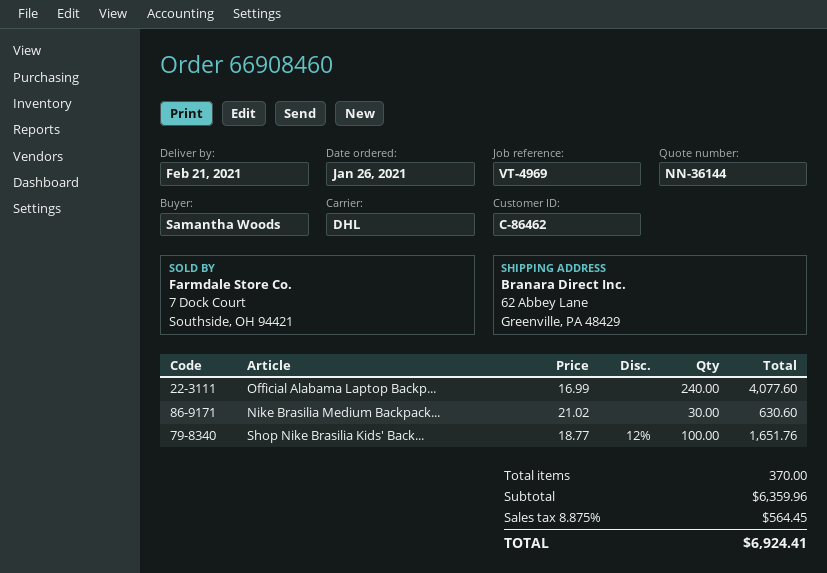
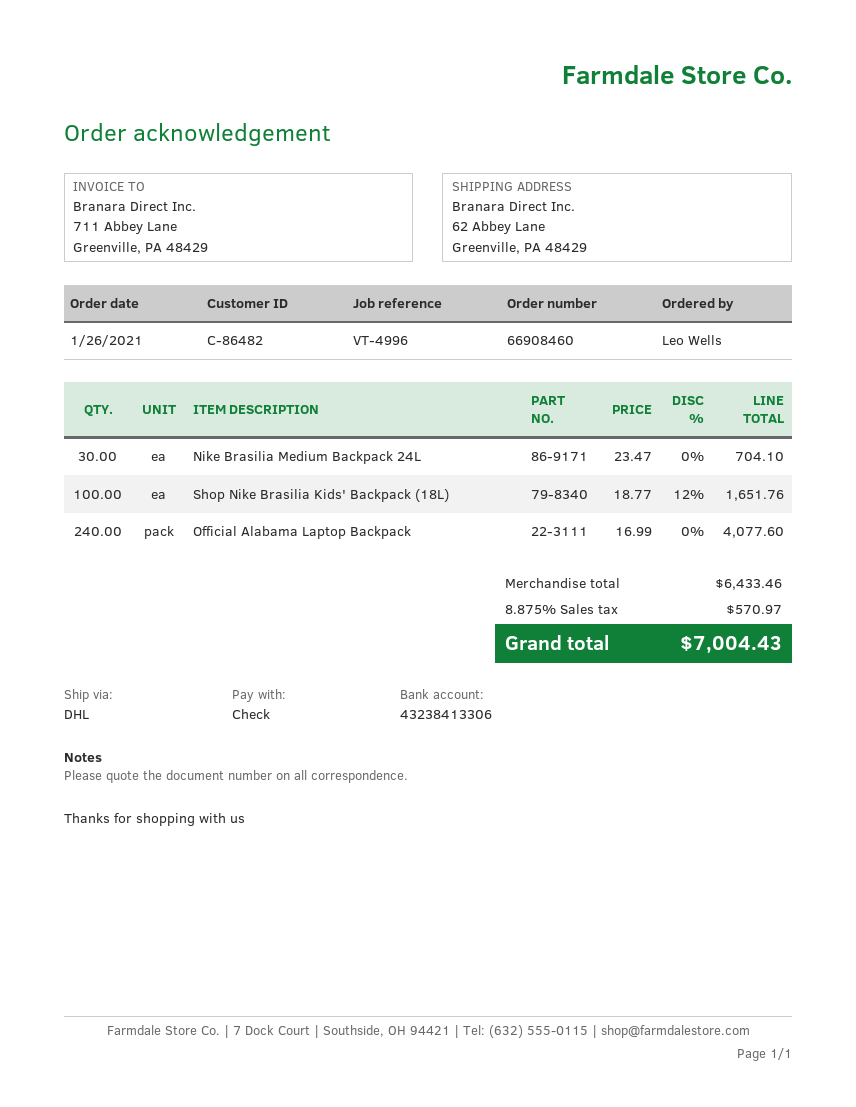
customer number: C-86462 -> C-86482
reference: VT-4969 -> VT-4996
ordered by: Samantha Woods -> Leo Wells
Nike Brasilia Medium Backpack...: 30 x 21.02 = 630.60 -> 30 x 23.47 = 704.10
subtotal: 6359.96 -> 6433.46
tax: 8.875% = 564.45 -> 8.875% = 570.97
total: 6924.41 -> 7004.43

